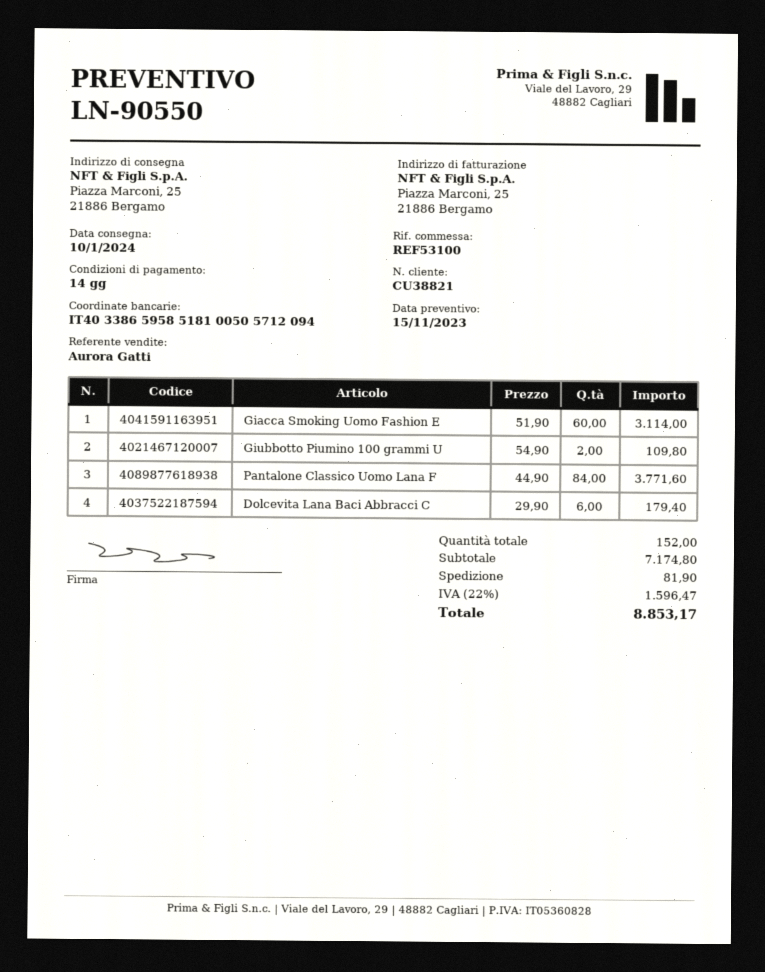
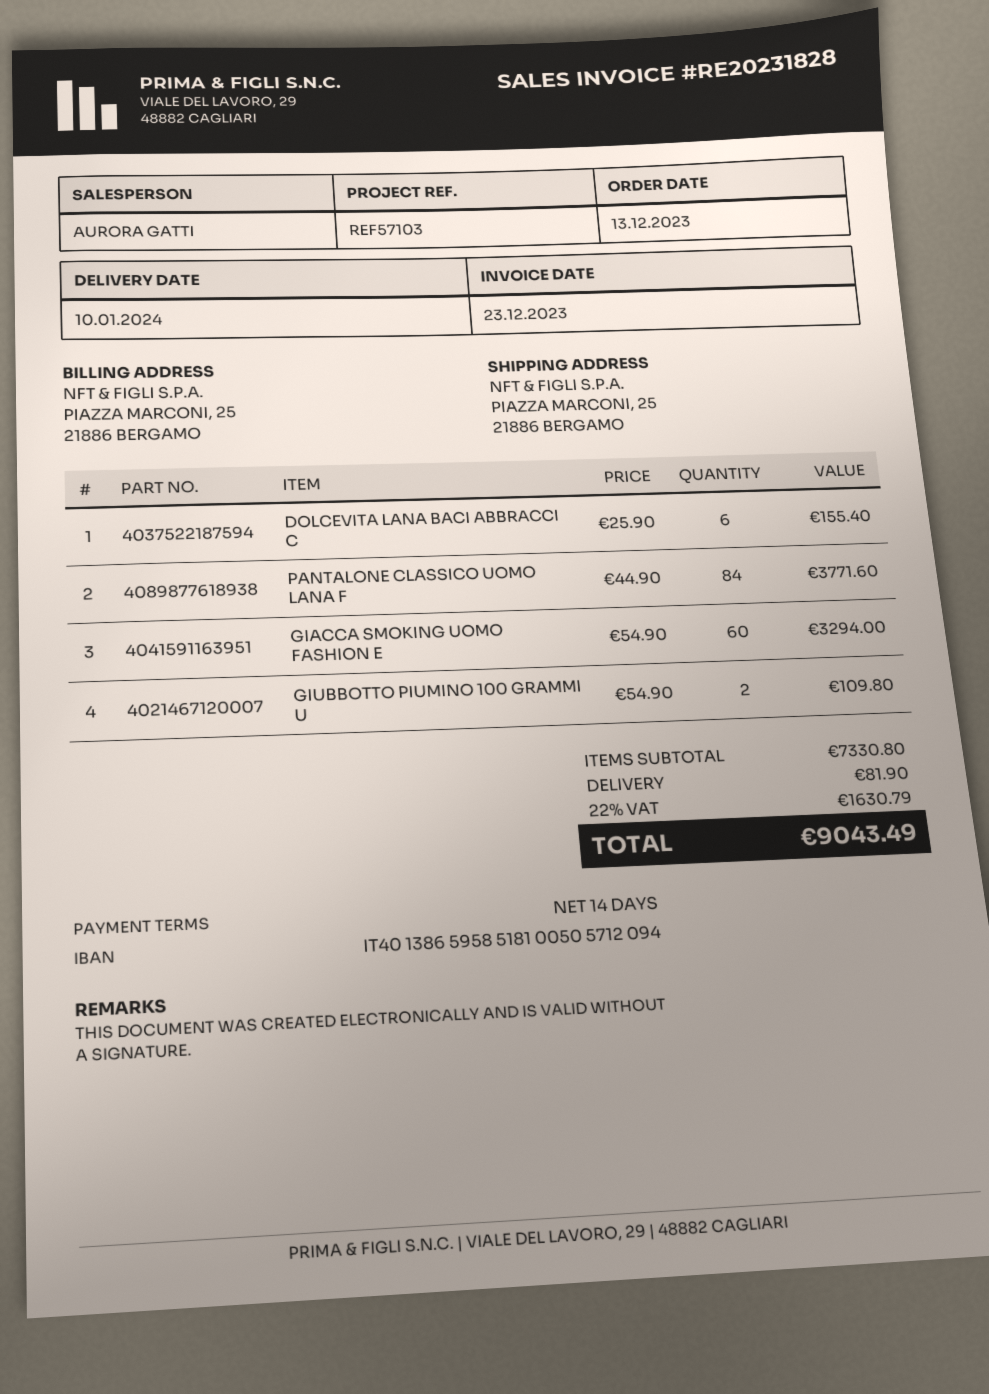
reference: REF53100 -> REF57103
bank account: IT4033865958518100505712094 -> IT4013865958518100505712094
Giacca Smoking Uomo Fashion E: 60 x 51.90 = 3114.00 -> 60 x 54.90 = 3294.00
Dolcevita Lana Baci Abbracci C: 6 x 29.90 = 179.40 -> 6 x 25.90 = 155.40
subtotal: 7174.80 -> 7330.80
tax: 22% = 1596.47 -> 22% = 1630.79
total: 8853.17 -> 9043.49

